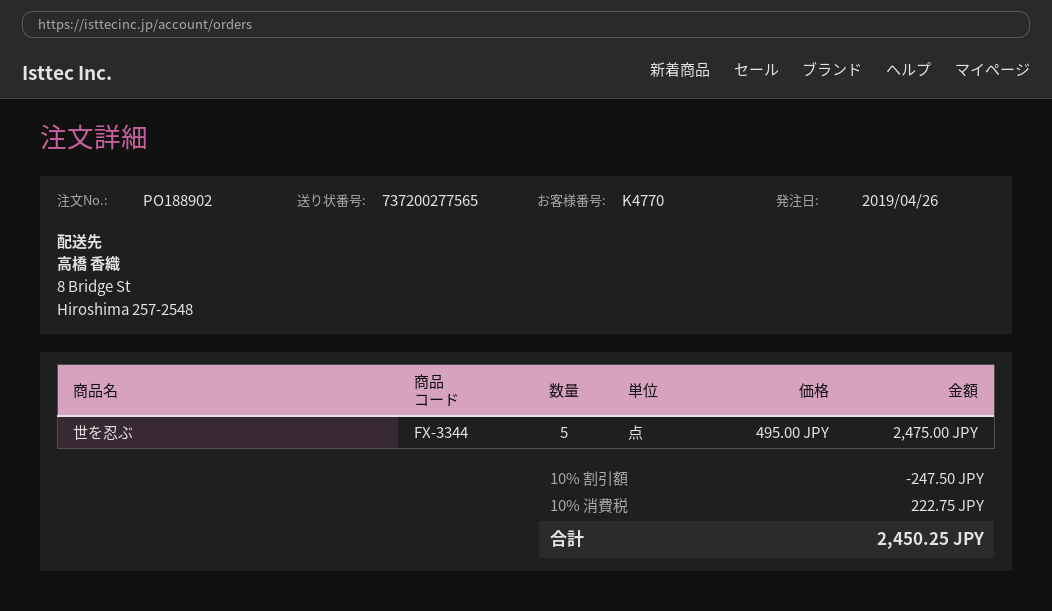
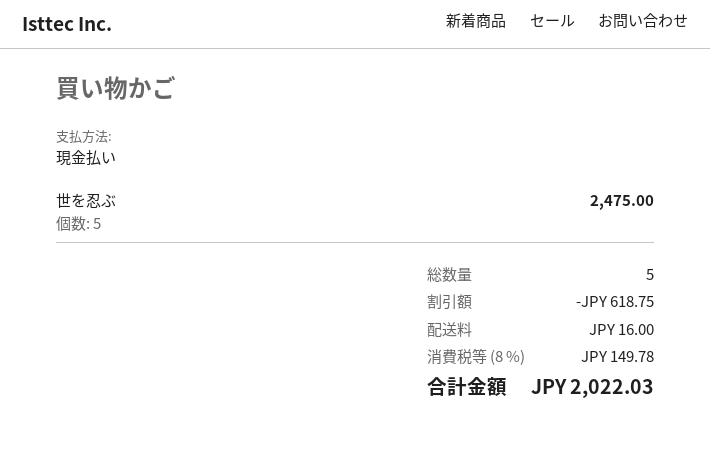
discount: 247.50 -> 618.75
shipping: none -> 16.00
tax: 10% = 222.75 -> 8% = 149.78
total: 2450.25 -> 2022.03

